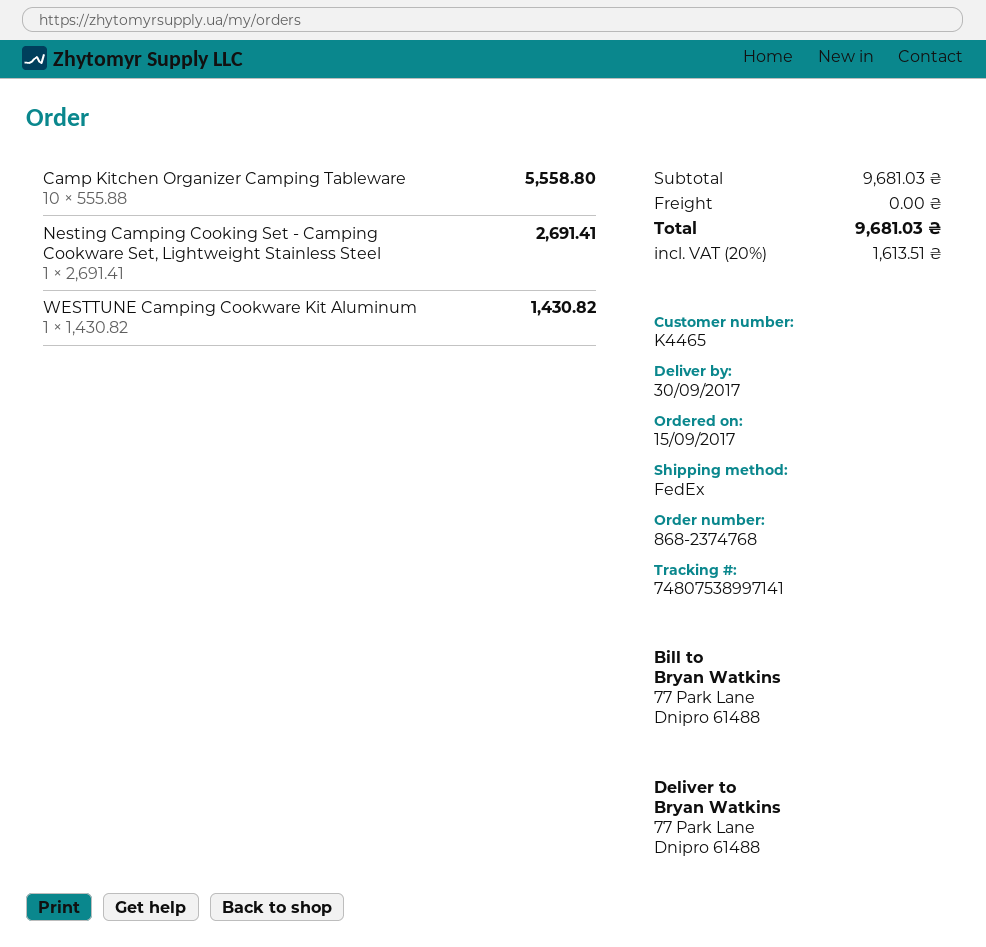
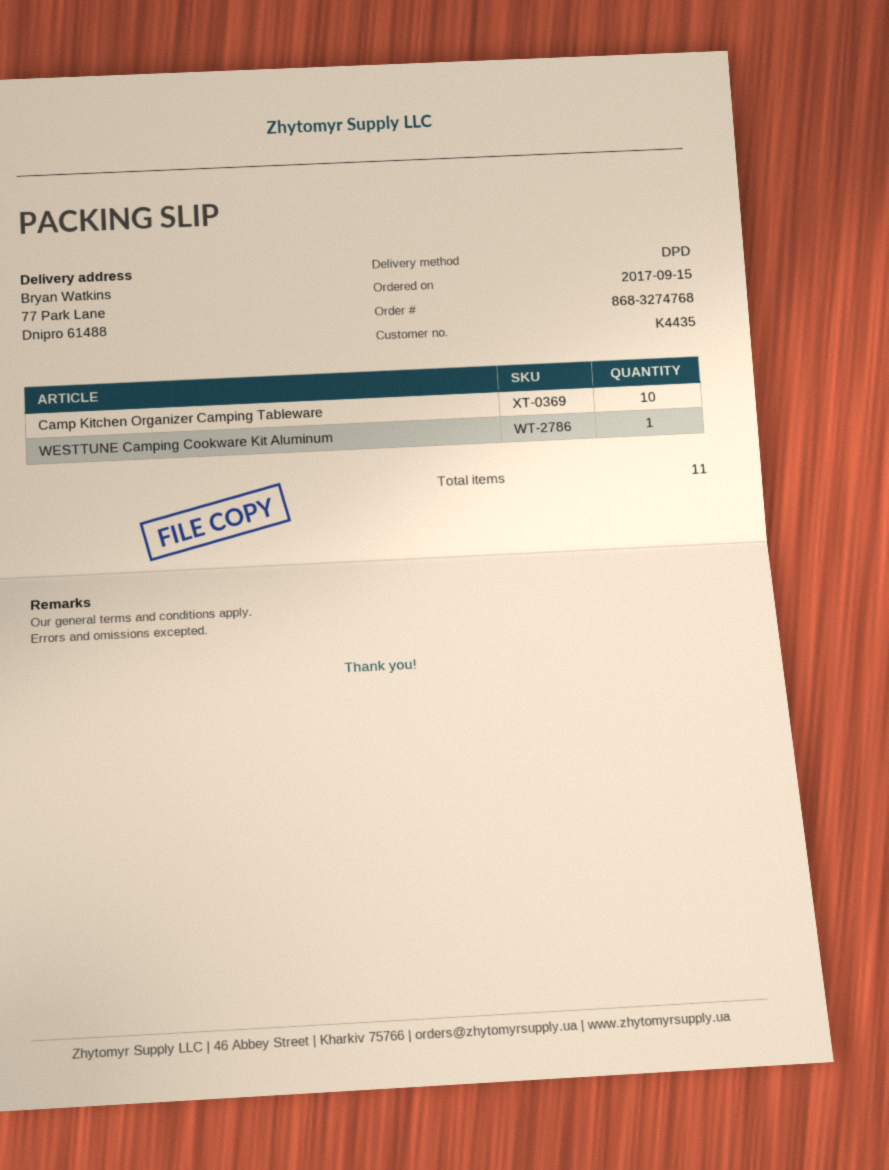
order number: 868-2374768 -> 868-3274768
customer number: K4465 -> K4435
shipping method: FedEx -> DPD
Nesting Camping Cooking Set - Camping Cookware Set, Lightweight Stainless Steel: 1 -> none

